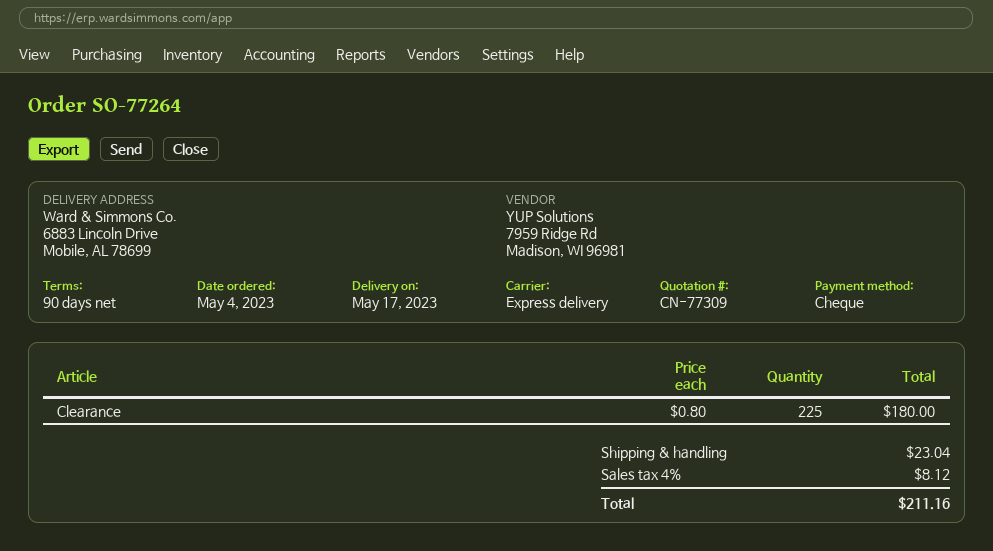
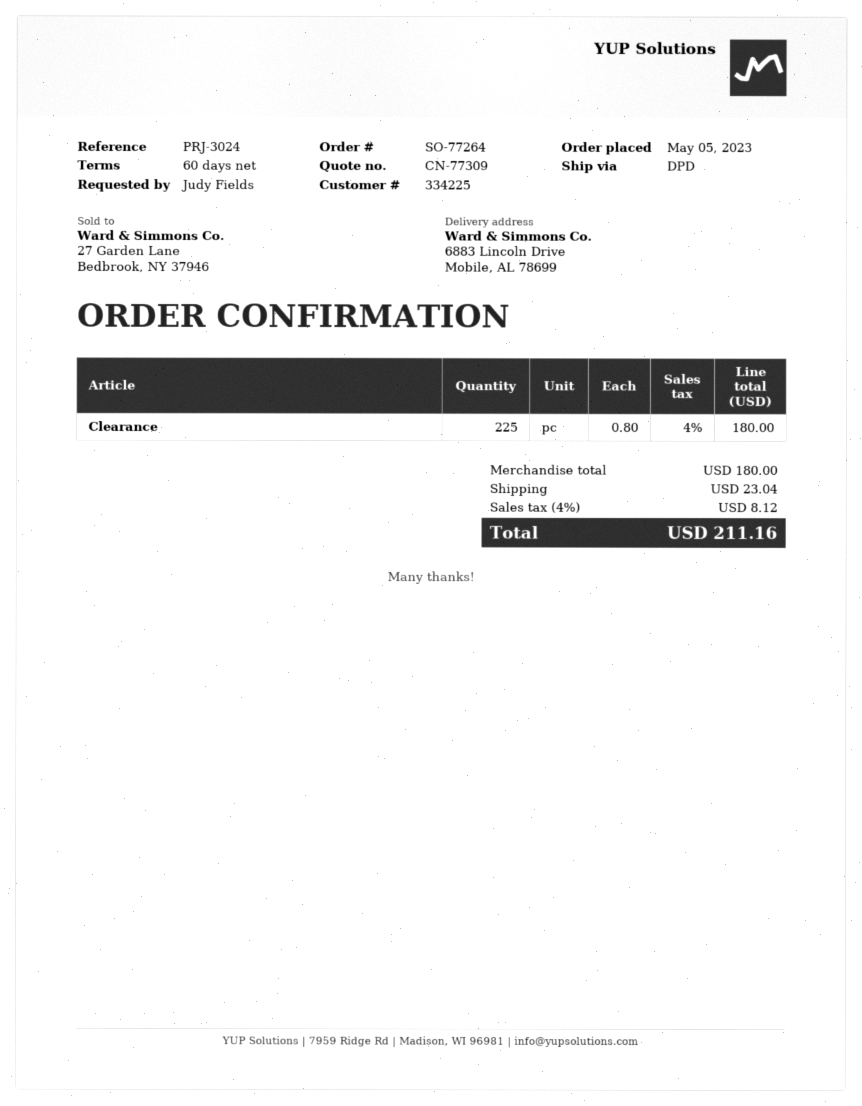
order date: 2023-05-04 -> 2023-05-05
payment terms: 90 days -> 60 days
shipping method: express -> DPD

